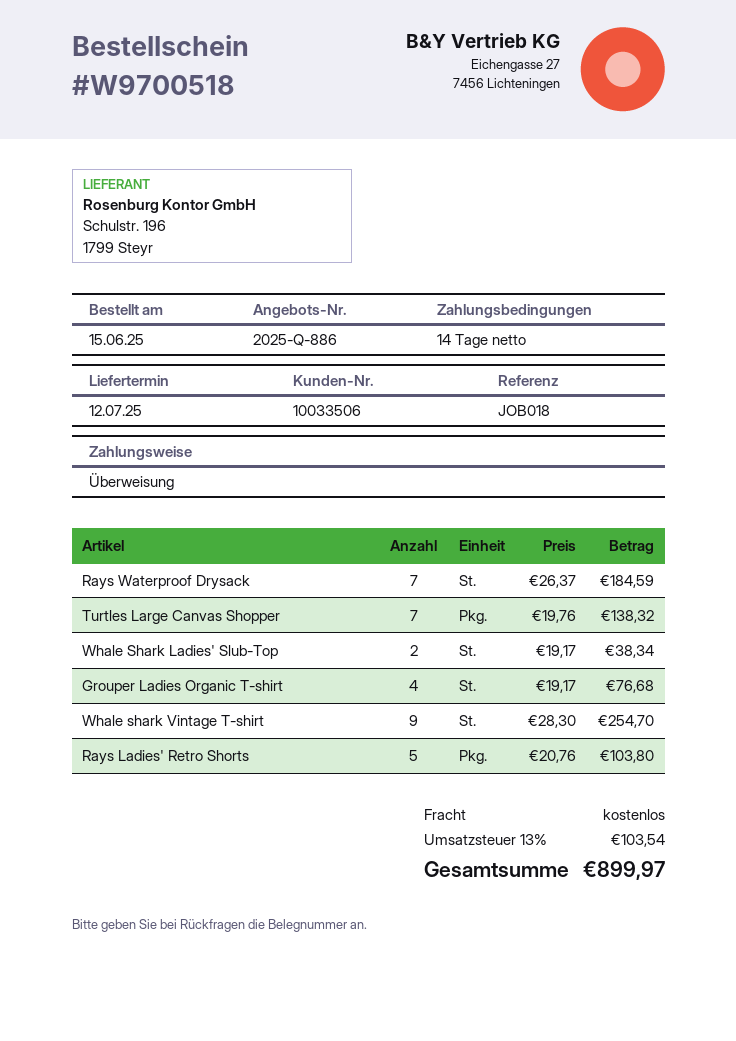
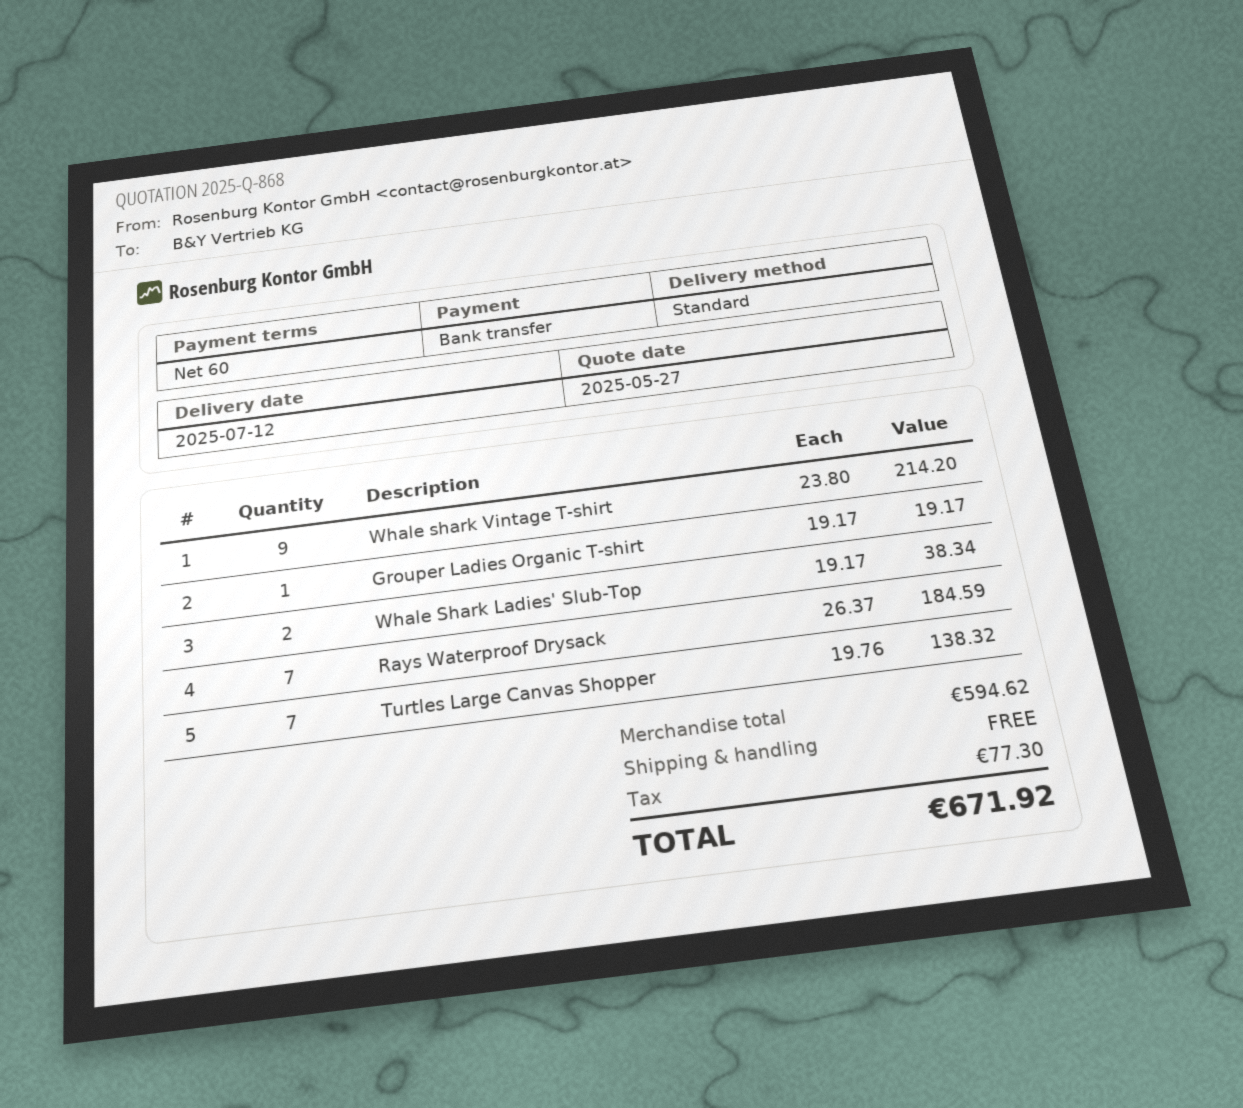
quote number: 2025-Q-886 -> 2025-Q-868
payment terms: 14 days -> 60 days
Grouper Ladies Organic T-shirt: 4 x 19.17 = 76.68 -> 1 x 19.17 = 19.17
Whale shark Vintage T-shirt: 9 x 28.30 = 254.70 -> 9 x 23.80 = 214.20
Rays Ladies' Retro Shorts: 5 x 20.76 = 103.80 -> none
tax: 103.54 -> 77.30
total: 899.97 -> 671.92

